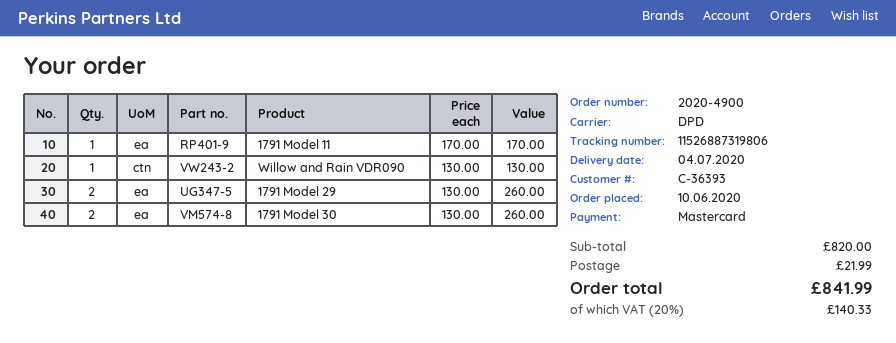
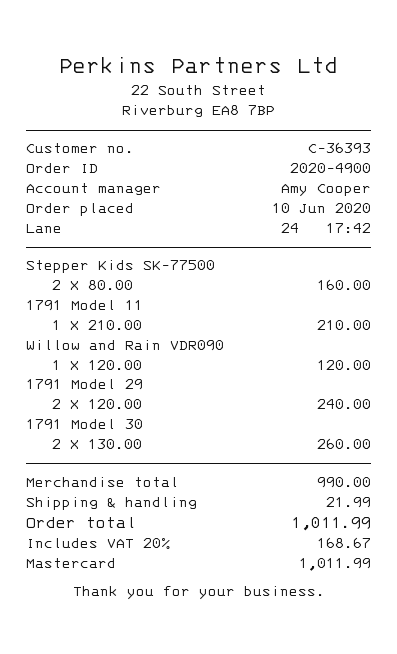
1791 Model 11: 1 x 170.00 = 170.00 -> 1 x 210.00 = 210.00
Willow and Rain VDR090: 1 x 130.00 = 130.00 -> 1 x 120.00 = 120.00
1791 Model 29: 2 x 130.00 = 260.00 -> 2 x 120.00 = 240.00
Stepper Kids SK-77500: none -> 2 x 80.00 = 160.00
subtotal: 820.00 -> 990.00
tax: 20% = 140.33 -> 20% = 168.67
total: 841.99 -> 1011.99

